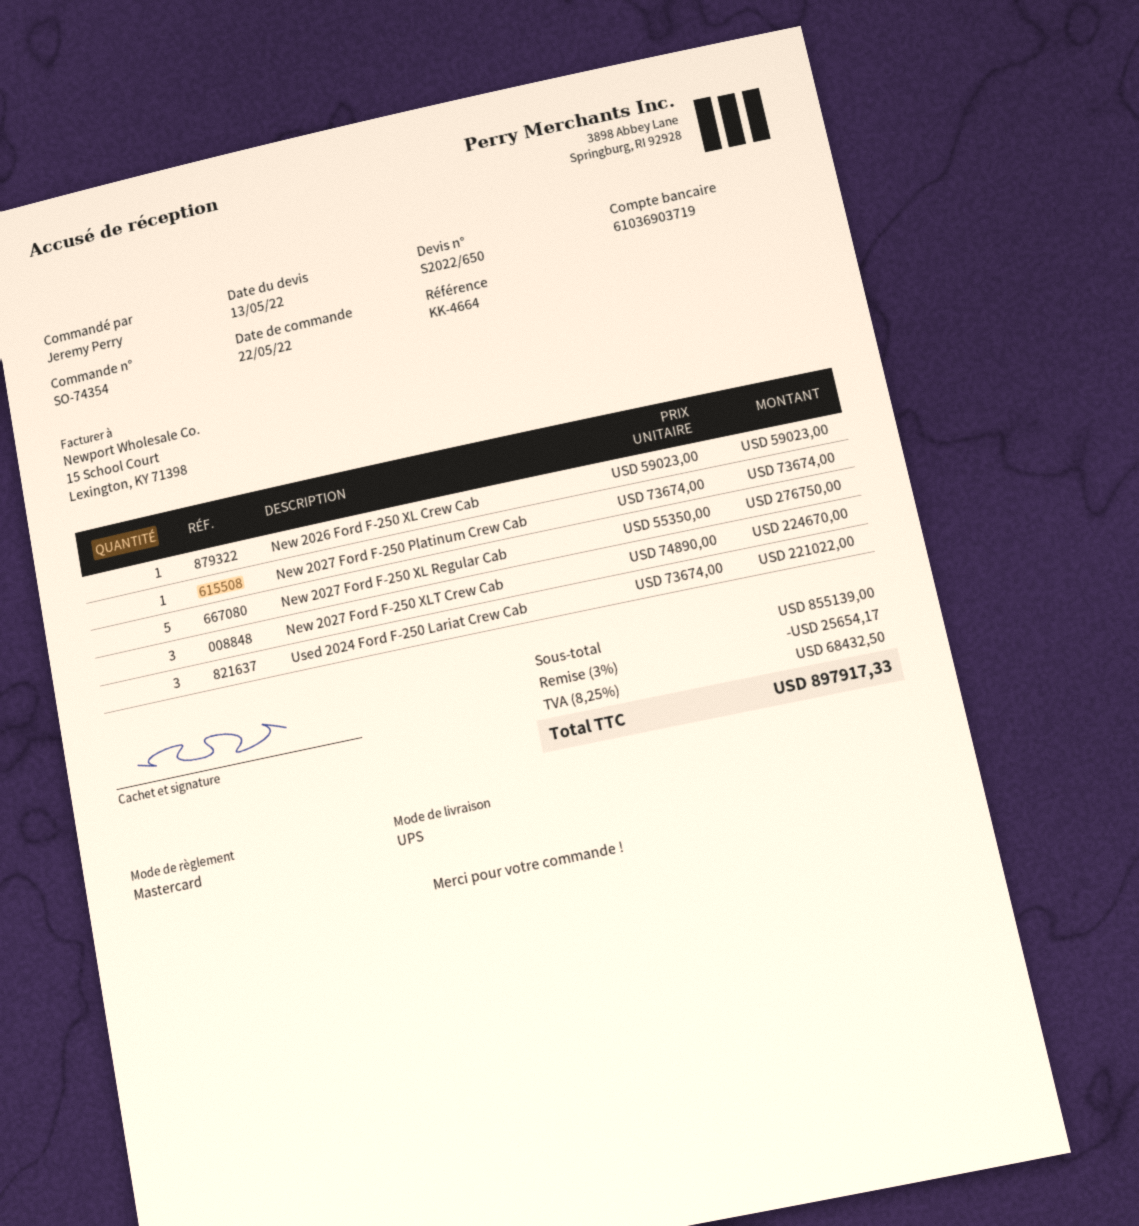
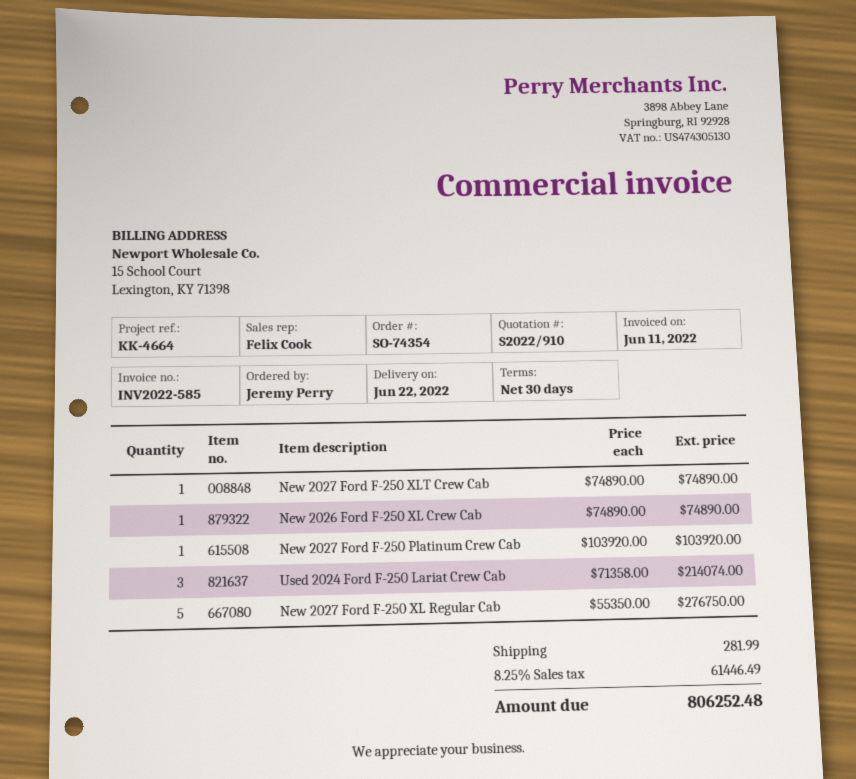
quote number: S2022/650 -> S2022/910
New 2026 Ford F-250 XL Crew Cab: 1 x 59023.00 = 59023.00 -> 1 x 74890.00 = 74890.00
New 2027 Ford F-250 Platinum Crew Cab: 1 x 73674.00 = 73674.00 -> 1 x 103920.00 = 103920.00
New 2027 Ford F-250 XLT Crew Cab: 3 x 74890.00 = 224670.00 -> 1 x 74890.00 = 74890.00
Used 2024 Ford F-250 Lariat Crew Cab: 3 x 73674.00 = 221022.00 -> 3 x 71358.00 = 214074.00
discount: 3% = 25654.17 -> none
shipping: none -> 281.99
tax: 8.25% = 68432.50 -> 8.25% = 61446.49
total: 897917.33 -> 806252.48

